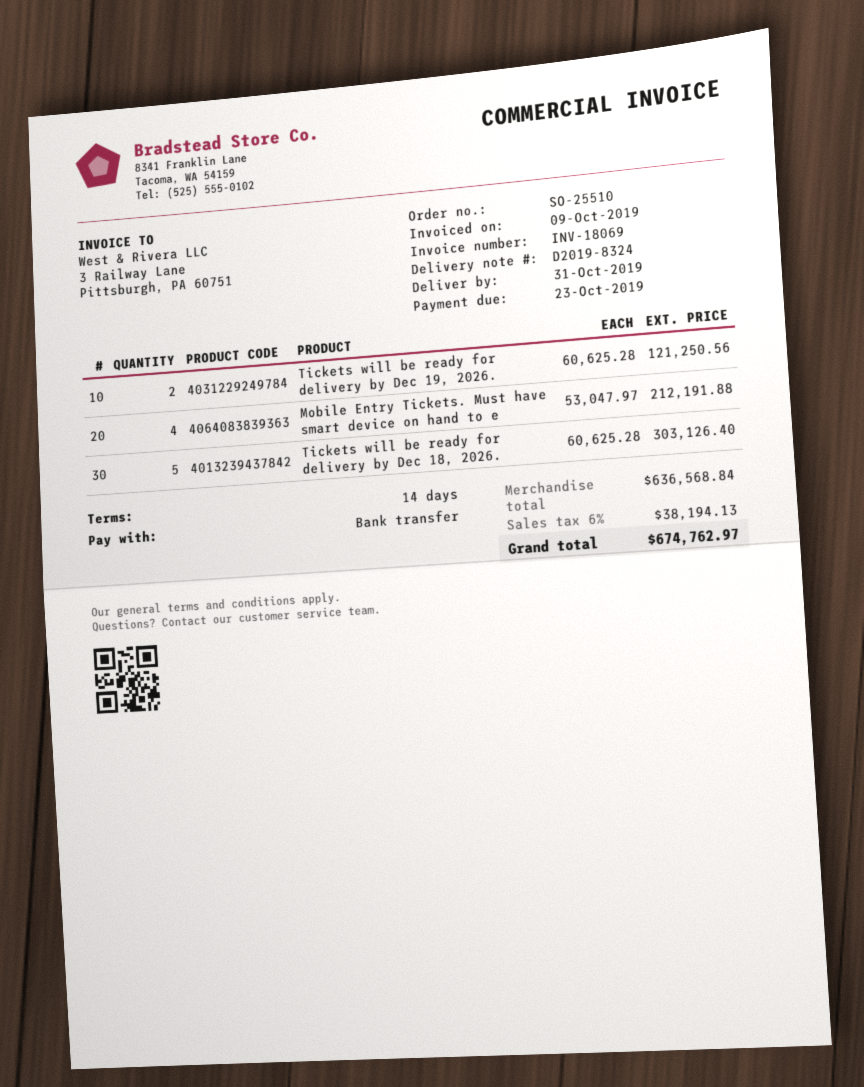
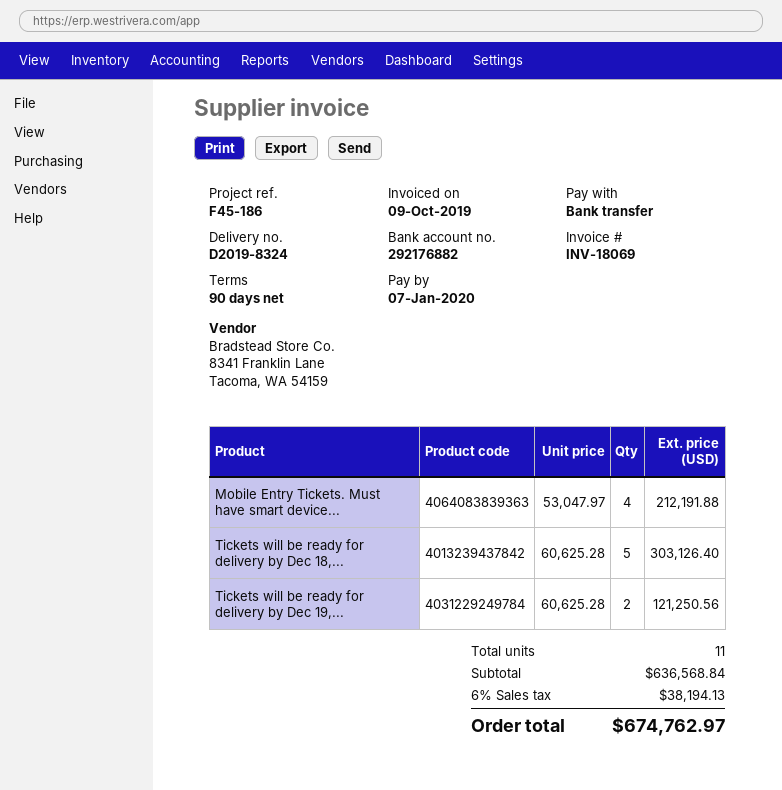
payment terms: 14 days -> 90 days
due date: 2019-10-23 -> 2020-01-07

